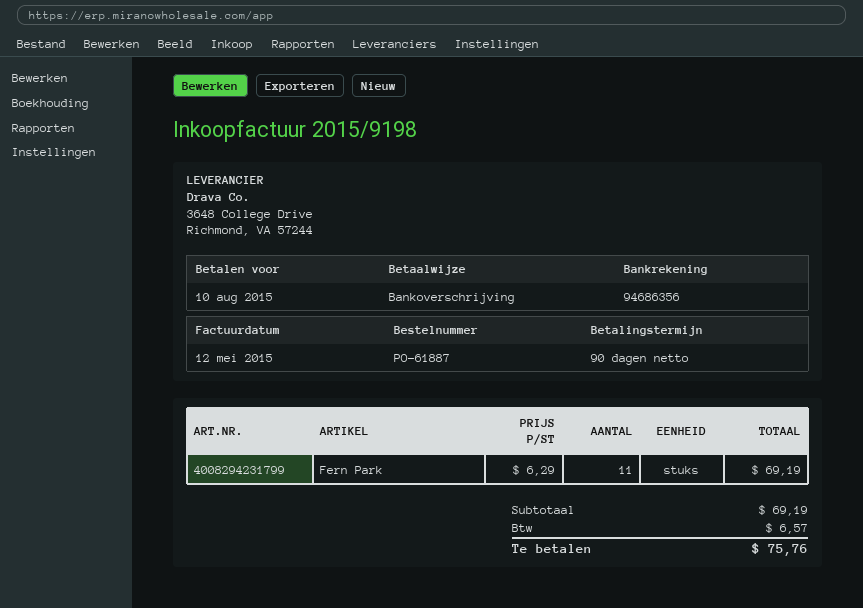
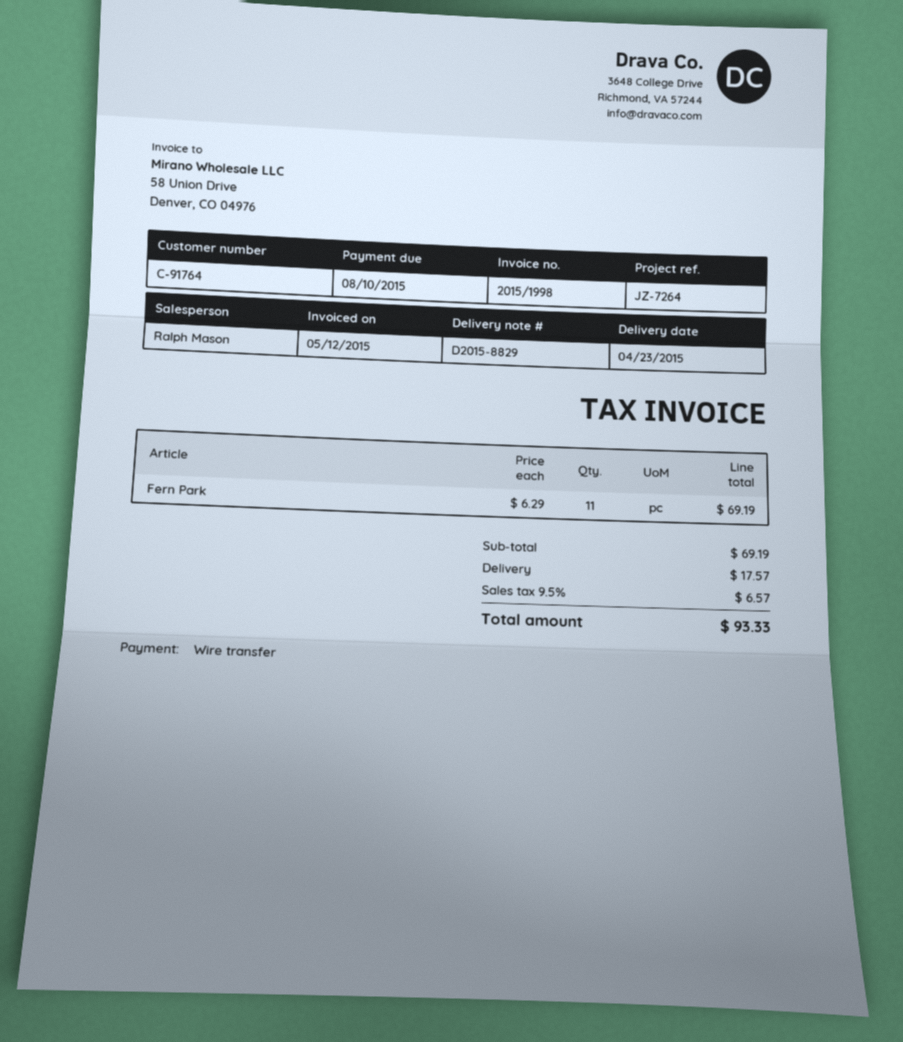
invoice number: 2015/9198 -> 2015/1998
shipping: none -> 17.57
total: 75.76 -> 93.33

